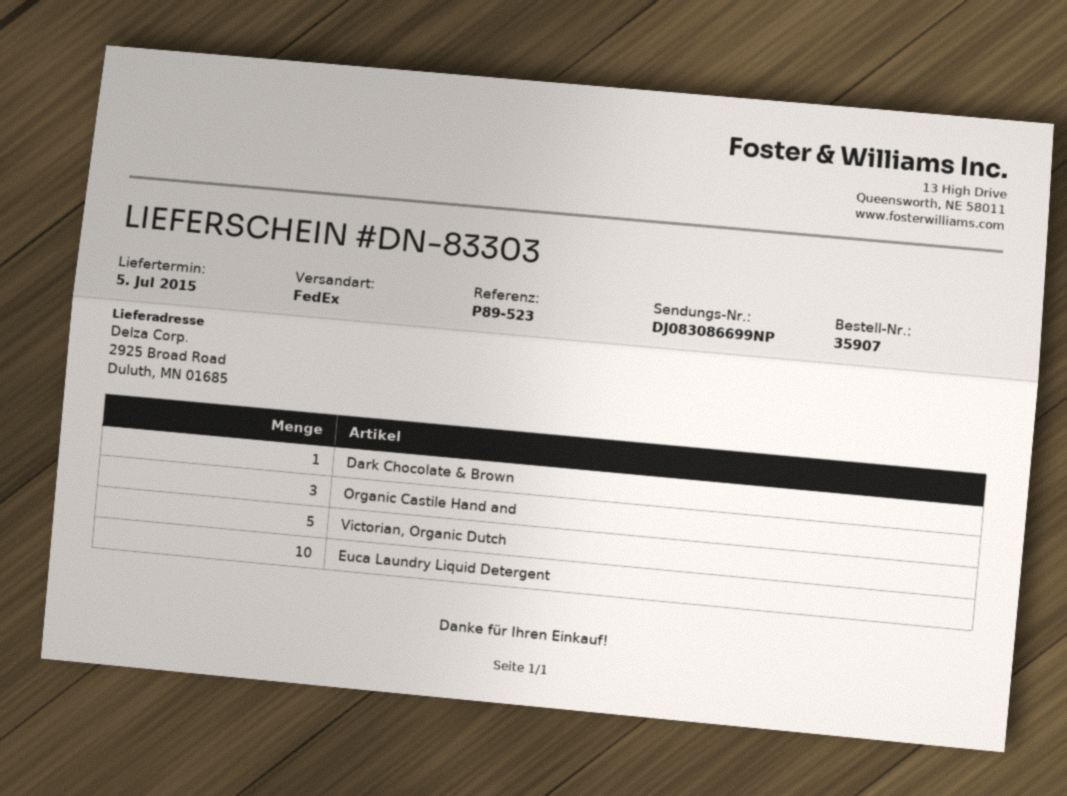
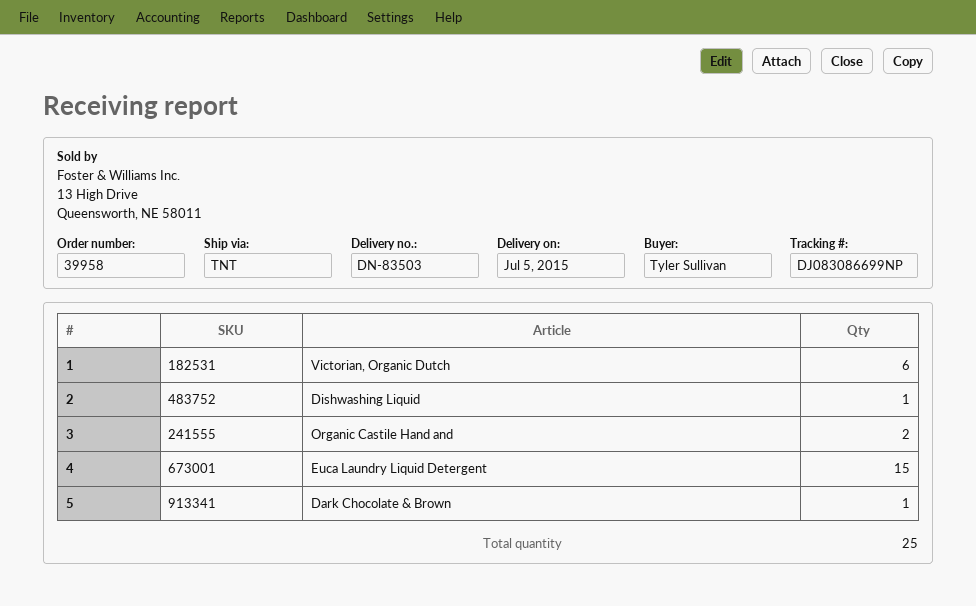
order number: 35907 -> 39958
delivery note number: DN-83303 -> DN-83503
shipping method: FedEx -> TNT
Organic Castile Hand and: 3 -> 2
Victorian, Organic Dutch: 5 -> 6
Euca Laundry Liquid Detergent: 10 -> 15
Dishwashing Liquid: none -> 1

